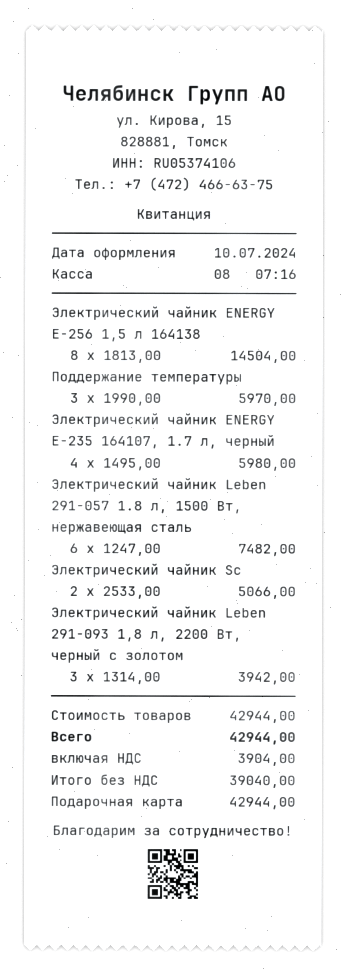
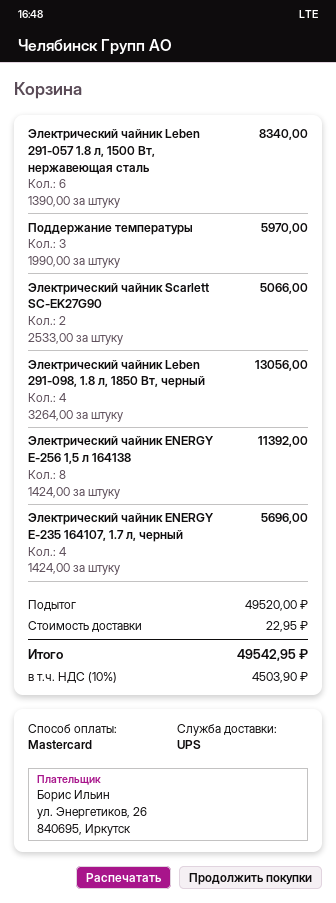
payment method: gift card -> Mastercard
Электрический чайник ENERGY E-256 1,5 л 164138: 8 x 1813.00 = 14504.00 -> 8 x 1424.00 = 11392.00
Электрический чайник ENERGY E-235 164107, 1.7 л, черный: 4 x 1495.00 = 5980.00 -> 4 x 1424.00 = 5696.00
Электрический чайник Leben 291-057 1.8 л, 1500 Вт, нержавеющая сталь: 6 x 1247.00 = 7482.00 -> 6 x 1390.00 = 8340.00
Электрический чайник Leben 291-093 1,8 л, 2200 Вт, черный с золотом: 3 x 1314.00 = 3942.00 -> none
Электрический чайник Leben 291-098, 1.8 л, 1850 Вт, черный: none -> 4 x 3264.00 = 13056.00
subtotal: 42944.00 -> 49520.00
shipping: none -> 22.95
tax: 3904.00 -> 4503.90
total: 42944.00 -> 49542.95

